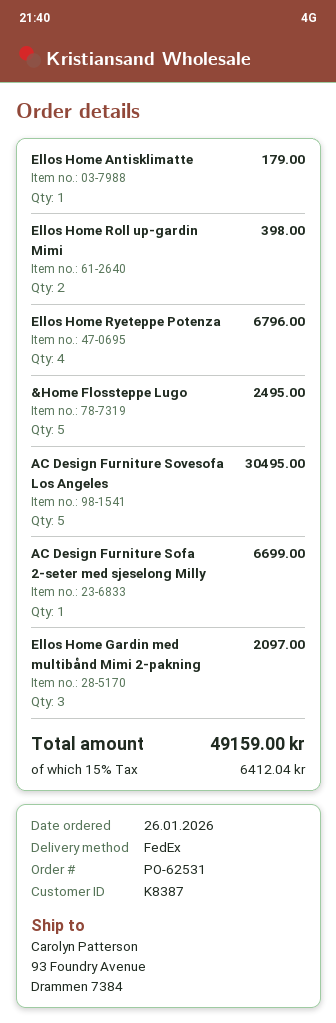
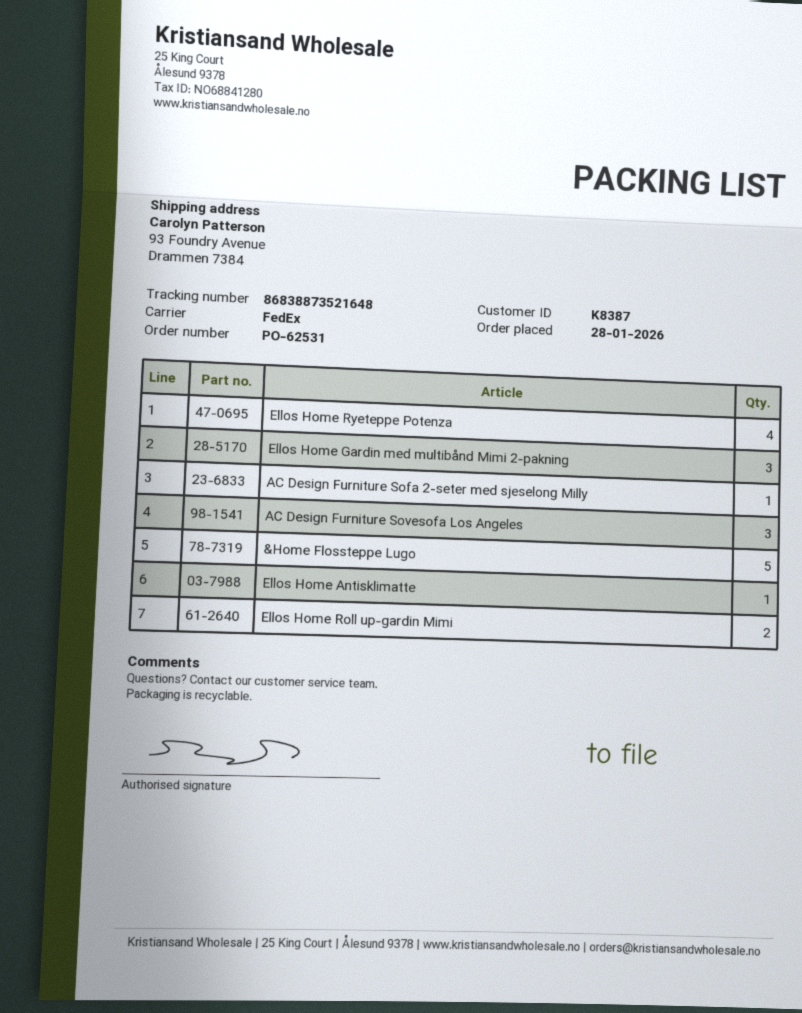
order date: 2026-01-26 -> 2026-01-28
AC Design Furniture Sovesofa Los Angeles: 5 -> 3

